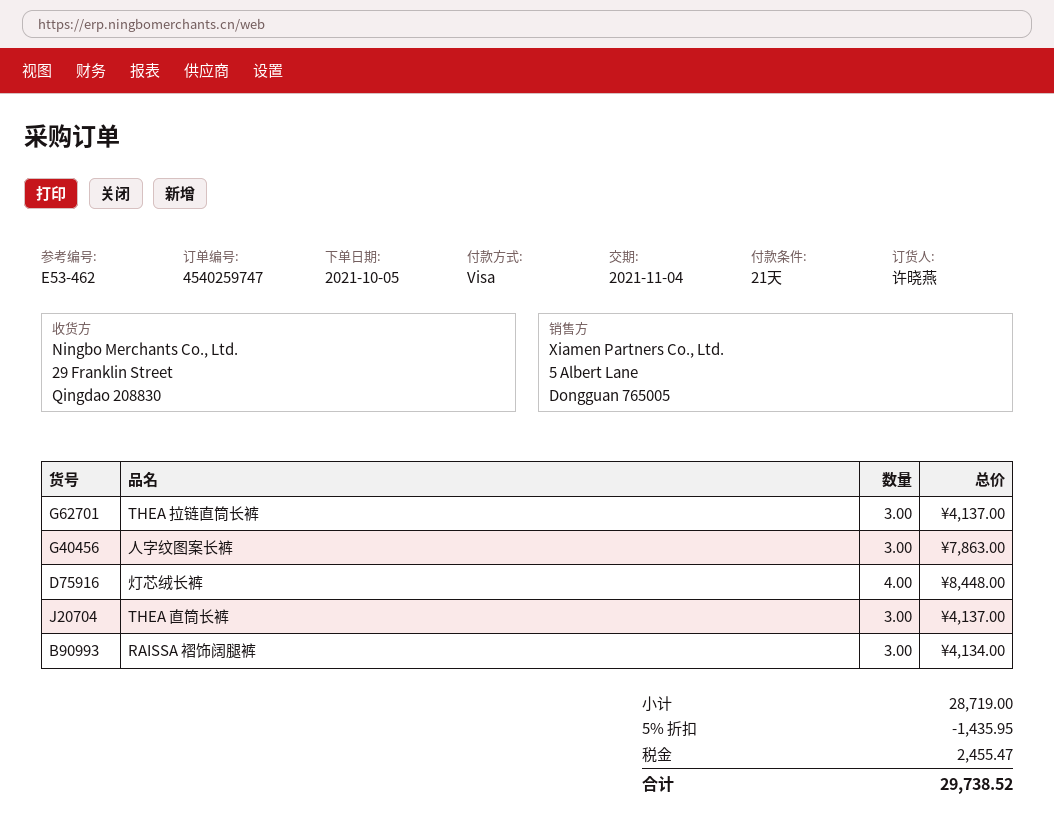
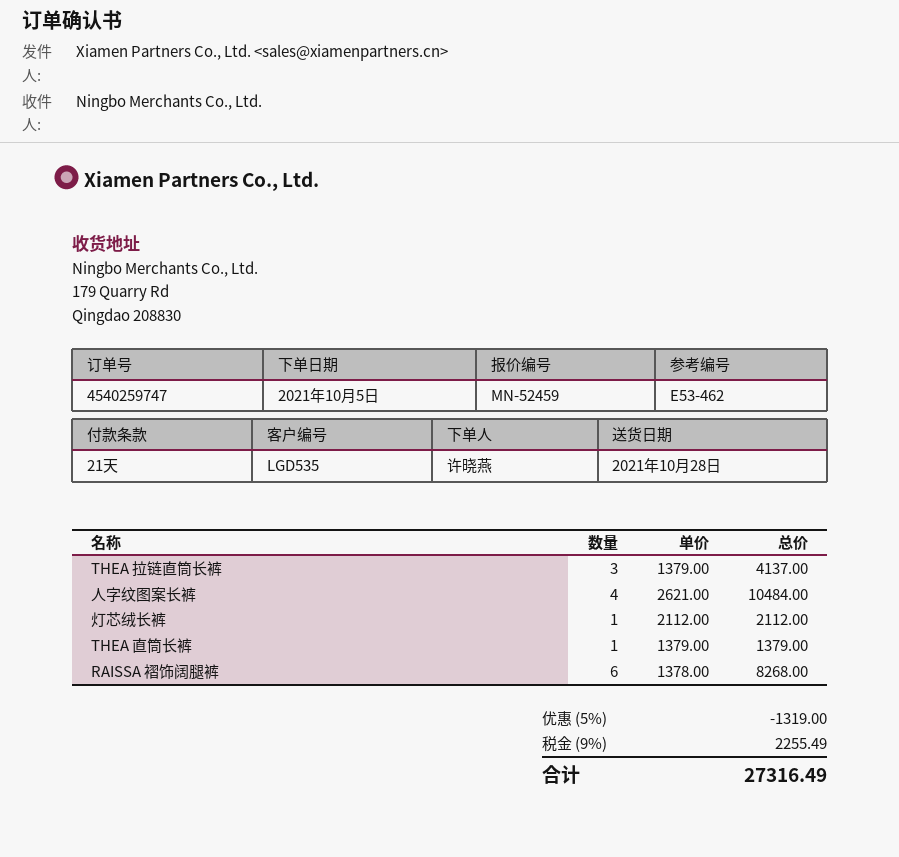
delivery date: 2021-11-04 -> 2021-10-28
ship to: 29 Franklin Street, Qingdao 208830 -> 179 Quarry Rd, Qingdao 208830
人字纹图案长裤: 3 for 7863.00 -> 4 for 10484.00
灯芯绒长裤: 4 for 8448.00 -> 1 for 2112.00
THEA 直筒长裤: 3 for 4137.00 -> 1 for 1379.00
RAISSA 褶饰阔腿裤: 3 for 4134.00 -> 6 for 8268.00
discount: 5% = 1435.95 -> 5% = 1319.00
tax: 2455.47 -> 2255.49
total: 29738.52 -> 27316.49

